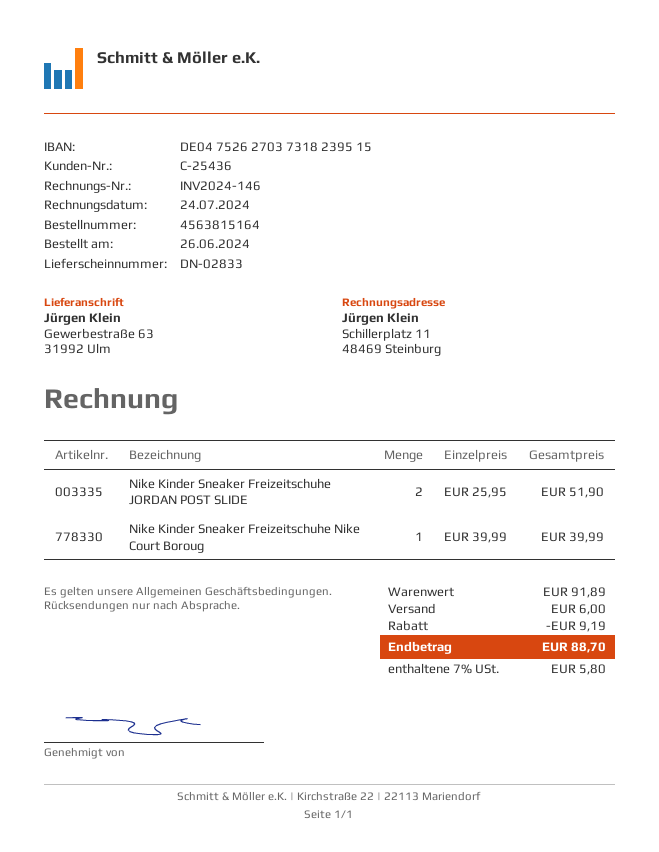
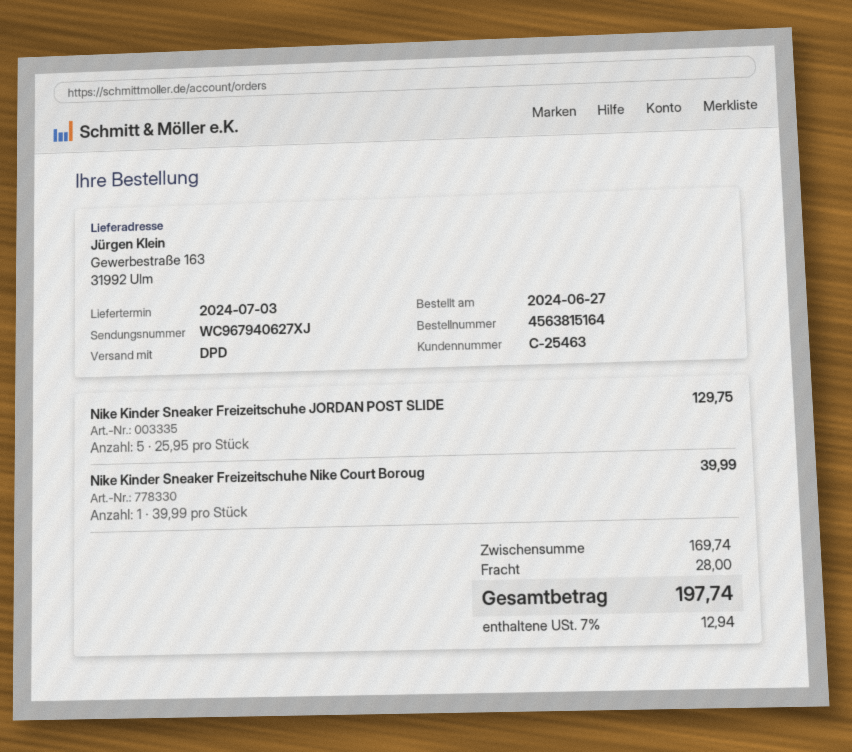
order date: 2024-06-26 -> 2024-06-27
customer number: C-25436 -> C-25463
ship to: Gewerbestraße 63, 31992 Ulm -> Gewerbestraße 163, 31992 Ulm
Nike Kinder Sneaker Freizeitschuhe JORDAN POST SLIDE: 2 x 25.95 = 51.90 -> 5 x 25.95 = 129.75
subtotal: 91.89 -> 169.74
discount: 9.19 -> none
shipping: 6.00 -> 28.00
tax: 7% = 5.80 -> 7% = 12.94
total: 88.70 -> 197.74

